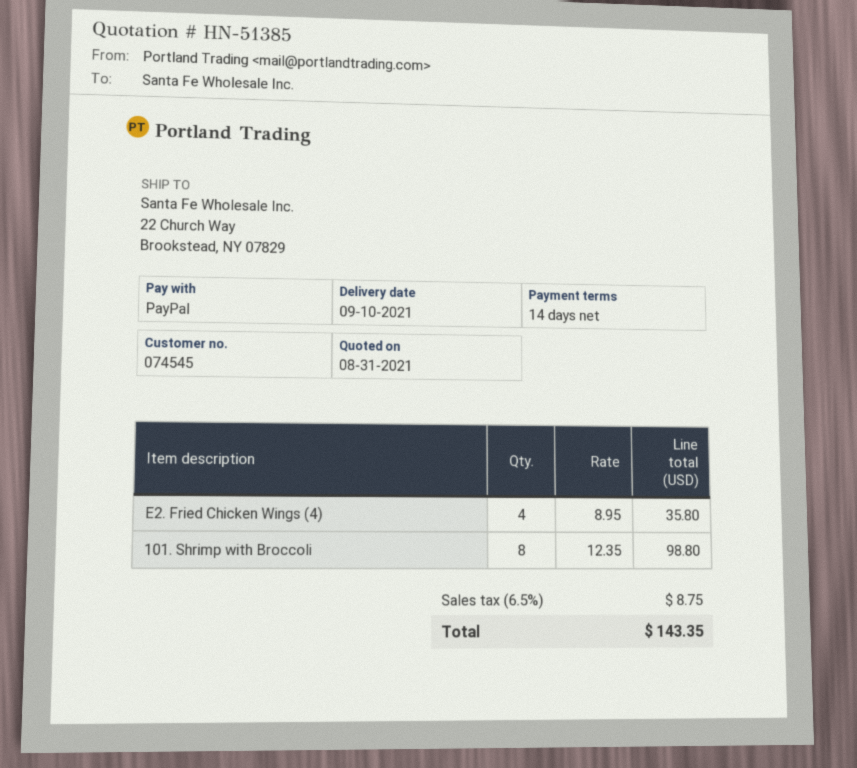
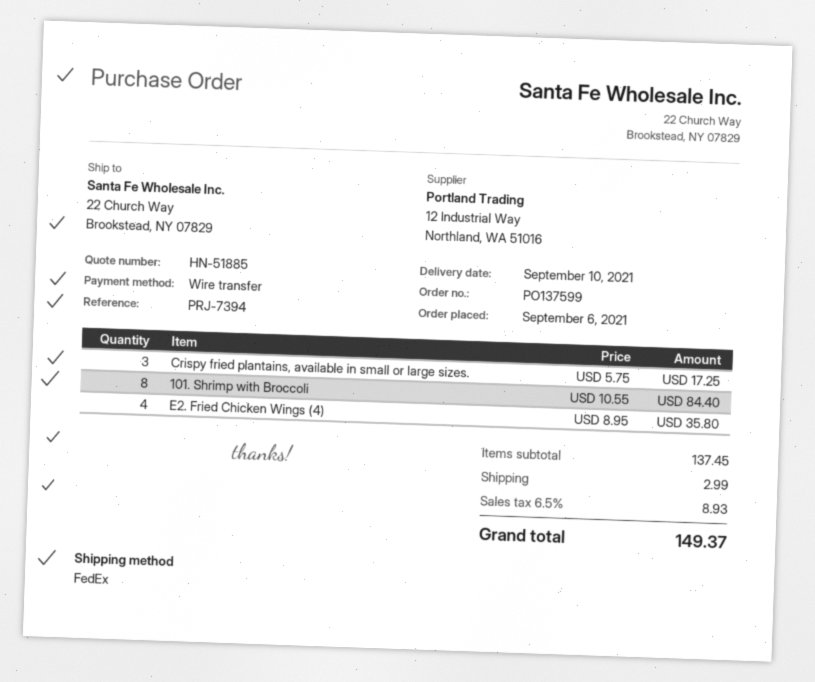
quote number: HN-51385 -> HN-51885
payment method: PayPal -> bank transfer
101. Shrimp with Broccoli: 8 x 12.35 = 98.80 -> 8 x 10.55 = 84.40
Crispy fried plantains, available in small or large sizes.: none -> 3 x 5.75 = 17.25
shipping: none -> 2.99
tax: 6.5% = 8.75 -> 6.5% = 8.93
total: 143.35 -> 149.37

